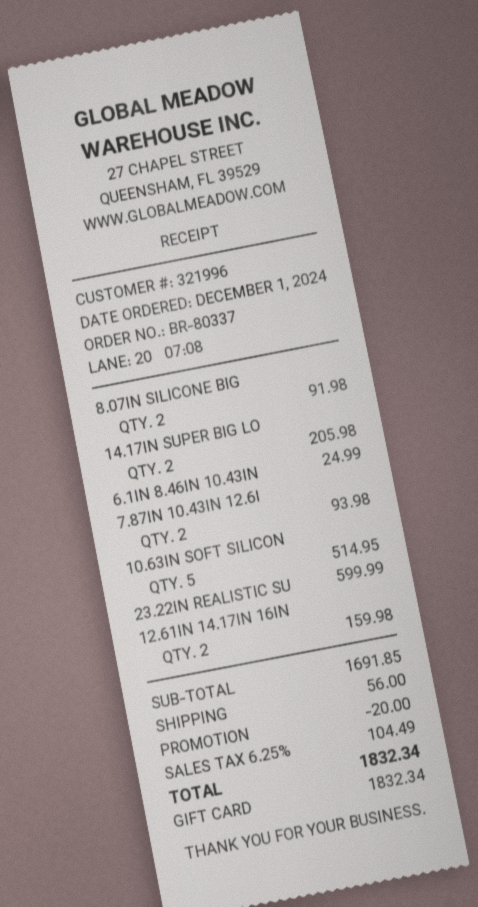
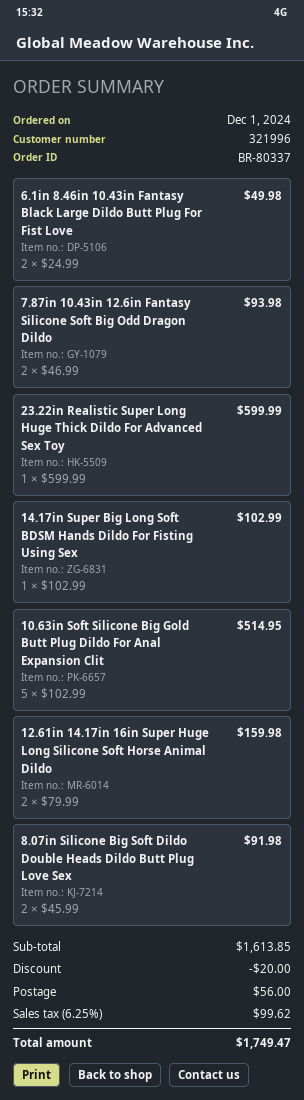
14.17IN SUPER BIG LO: 2 for 205.98 -> 1 for 102.99
6.1IN 8.46IN 10.43IN: 1 for 24.99 -> 2 for 49.98
subtotal: 1691.85 -> 1613.85
tax: 6.25% = 104.49 -> 6.25% = 99.62
total: 1832.34 -> 1749.47

